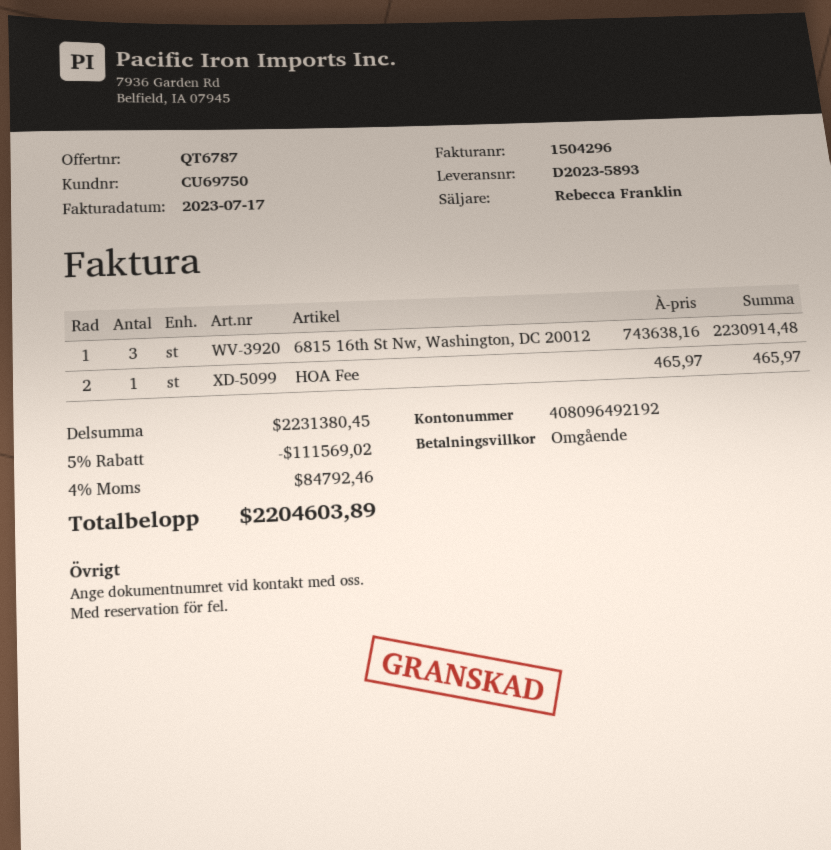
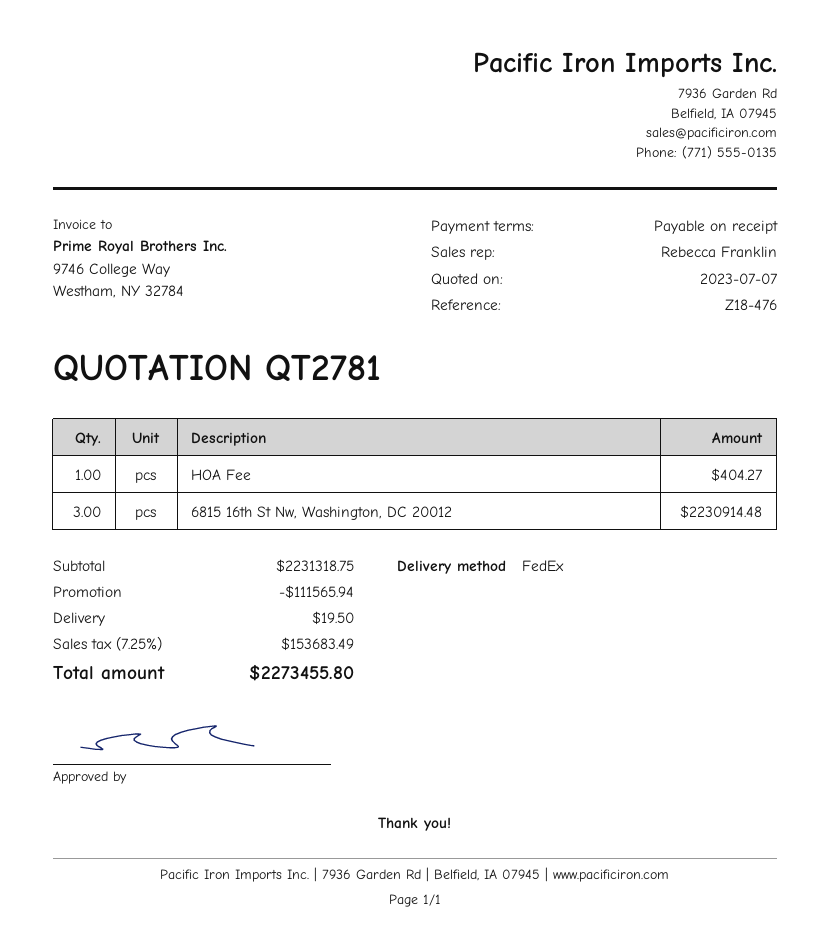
quote number: QT6787 -> QT2781
HOA Fee: 1 for 465.97 -> 1 for 404.27
subtotal: 2231380.45 -> 2231318.75
discount: 111569.02 -> 111565.94
shipping: none -> 19.50
tax: 4% = 84792.46 -> 7.25% = 153683.49
total: 2204603.89 -> 2273455.80

